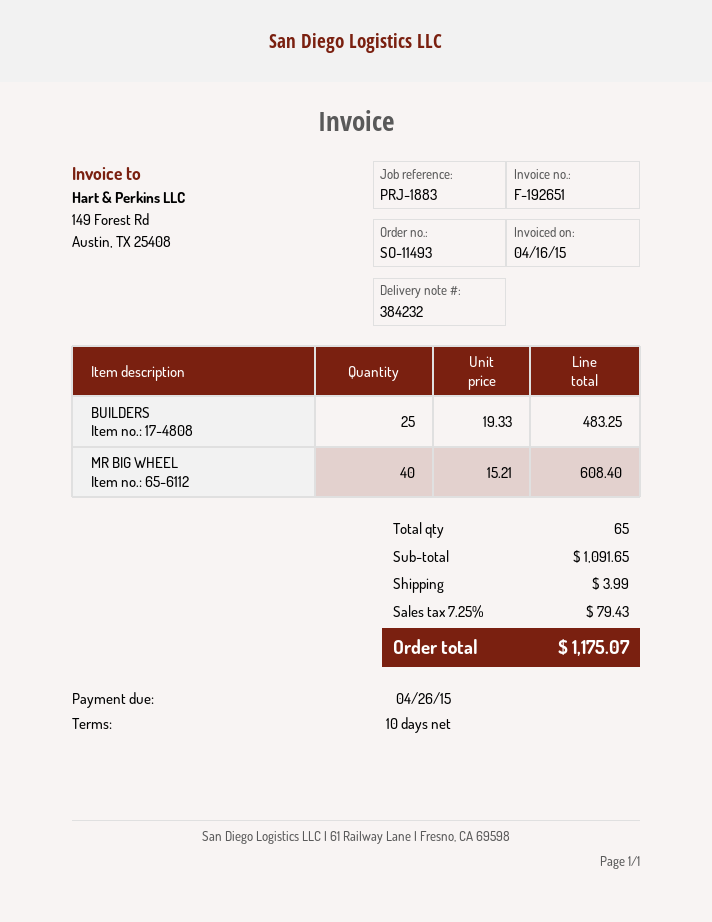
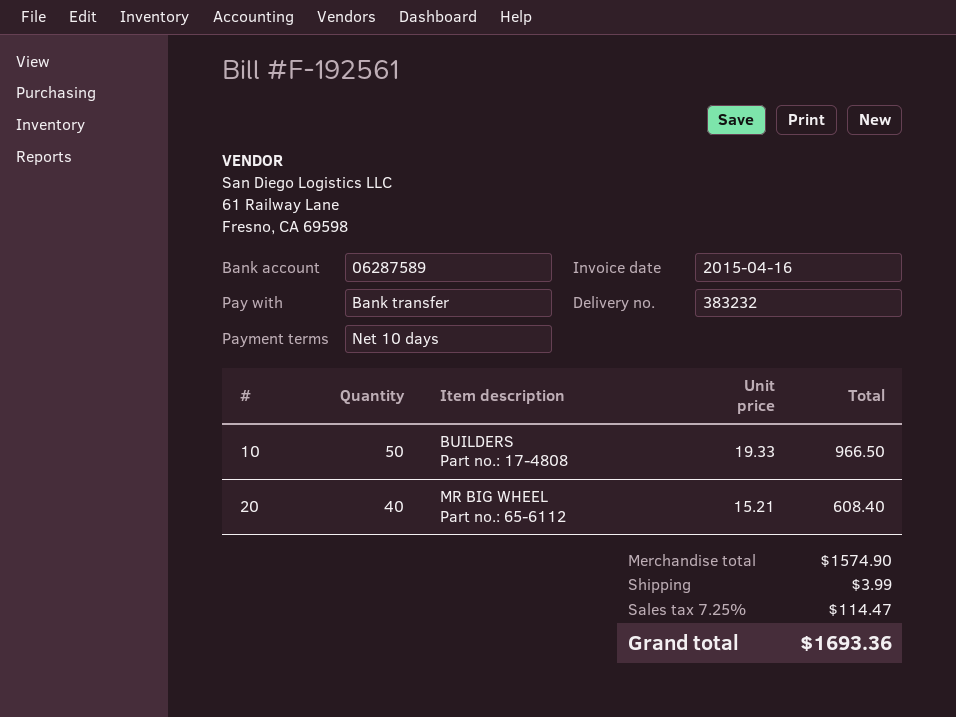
delivery note number: 384232 -> 383232
invoice number: F-192651 -> F-192561
BUILDERS: 25 x 19.33 = 483.25 -> 50 x 19.33 = 966.50
subtotal: 1091.65 -> 1574.90
tax: 7.25% = 79.43 -> 7.25% = 114.47
total: 1175.07 -> 1693.36

